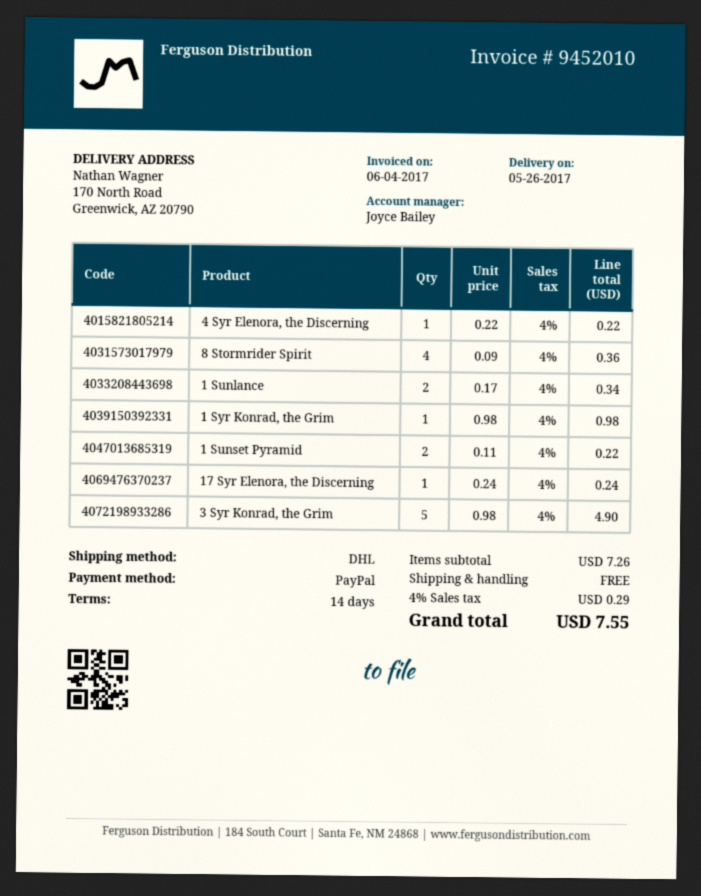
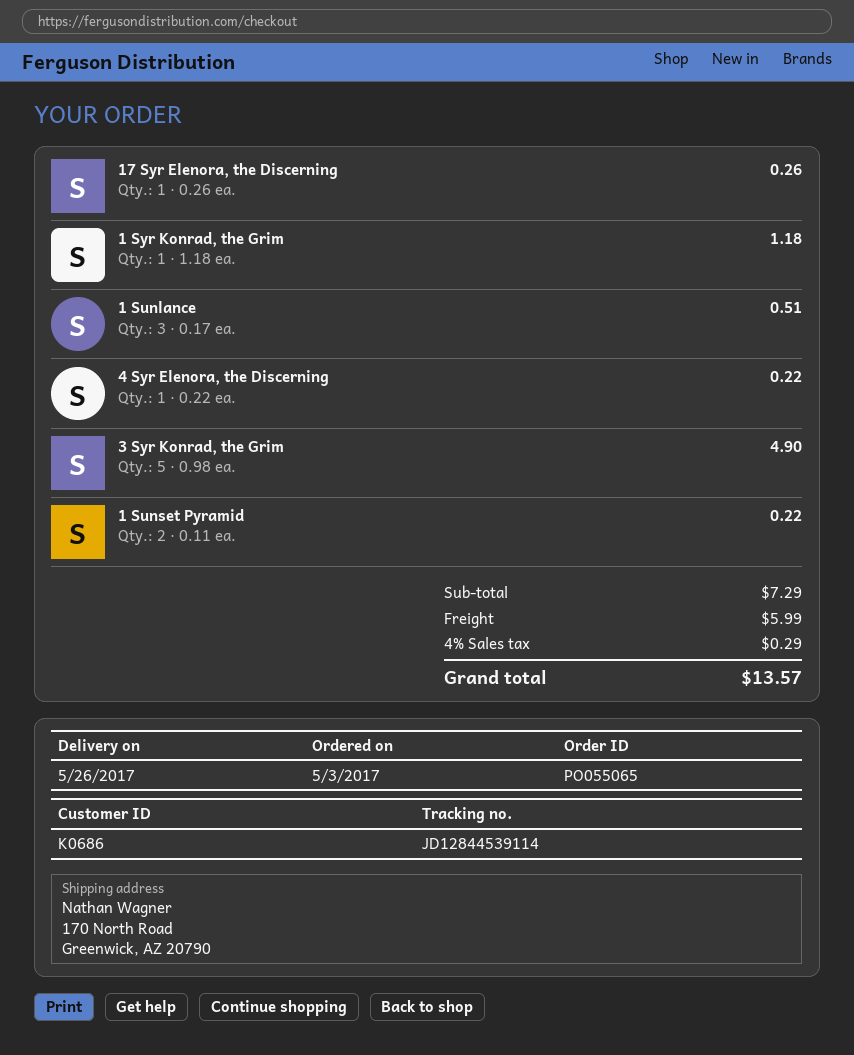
8 Stormrider Spirit: 4 x 0.09 = 0.36 -> none
1 Sunlance: 2 x 0.17 = 0.34 -> 3 x 0.17 = 0.51
1 Syr Konrad, the Grim: 1 x 0.98 = 0.98 -> 1 x 1.18 = 1.18
17 Syr Elenora, the Discerning: 1 x 0.24 = 0.24 -> 1 x 0.26 = 0.26
subtotal: 7.26 -> 7.29
shipping: 0.00 -> 5.99
total: 7.55 -> 13.57

